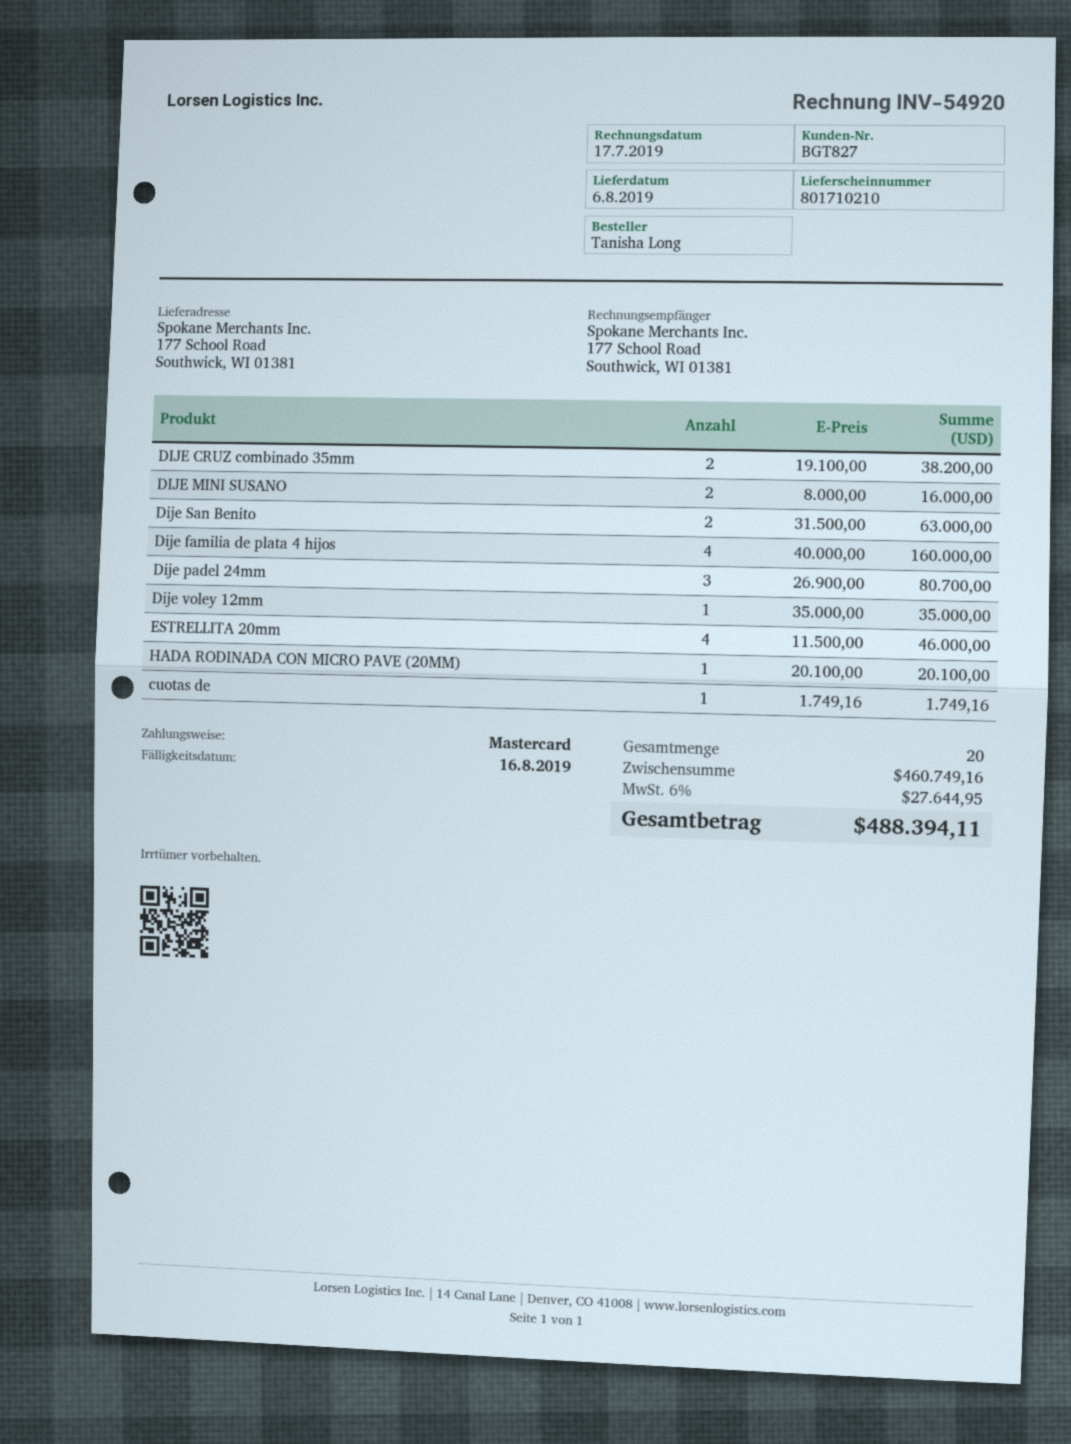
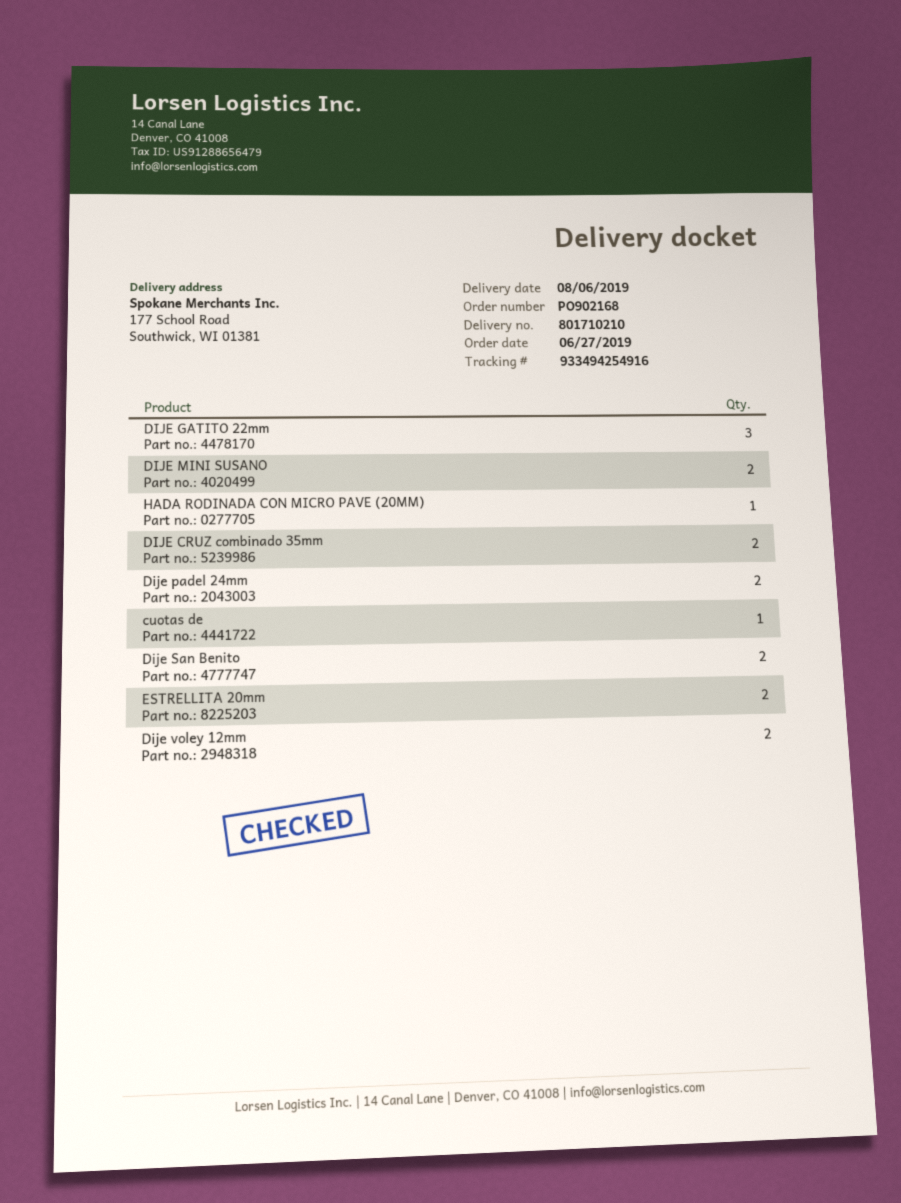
Dije familia de plata 4 hijos: 4 -> none
Dije padel 24mm: 3 -> 2
Dije voley 12mm: 1 -> 2
ESTRELLITA 20mm: 4 -> 2
DIJE GATITO 22mm: none -> 3

